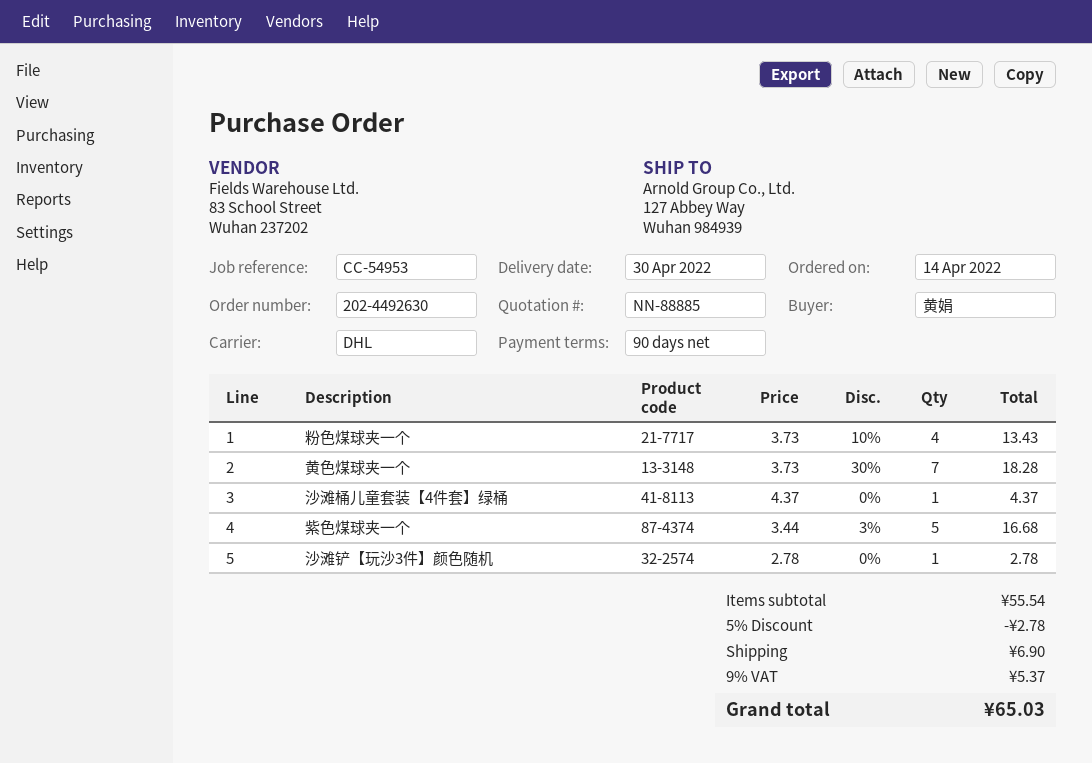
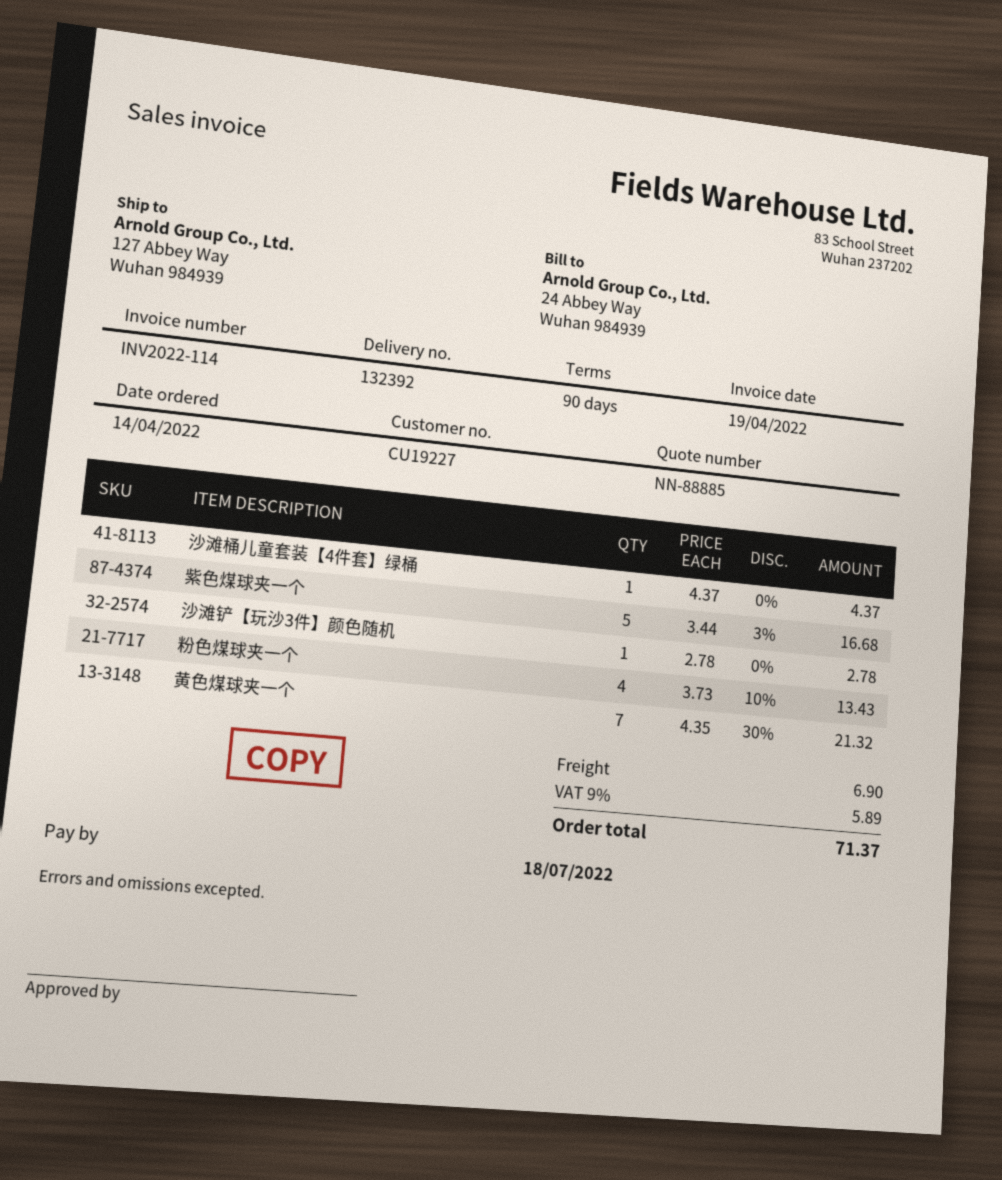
黄色煤球夹一个: 7 x 3.73 - 30% = 18.28 -> 7 x 4.35 - 30% = 21.32
discount: 5% = 2.78 -> none
tax: 9% = 5.37 -> 9% = 5.89
total: 65.03 -> 71.37

